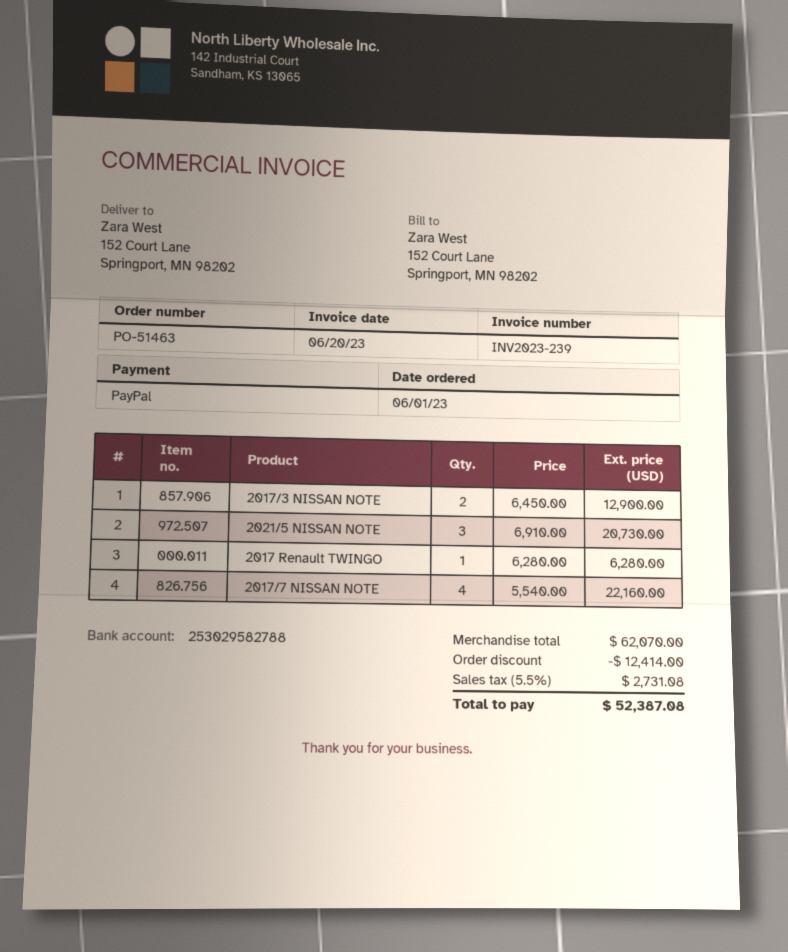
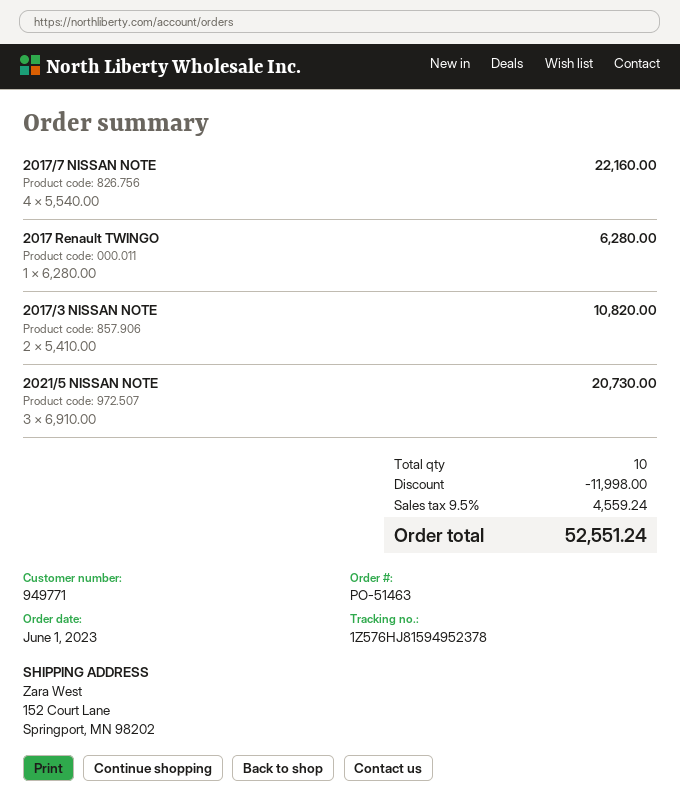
2017/3 NISSAN NOTE: 2 x 6450.00 = 12900.00 -> 2 x 5410.00 = 10820.00
discount: 12414.00 -> 11998.00
tax: 5.5% = 2731.08 -> 9.5% = 4559.24
total: 52387.08 -> 52551.24

